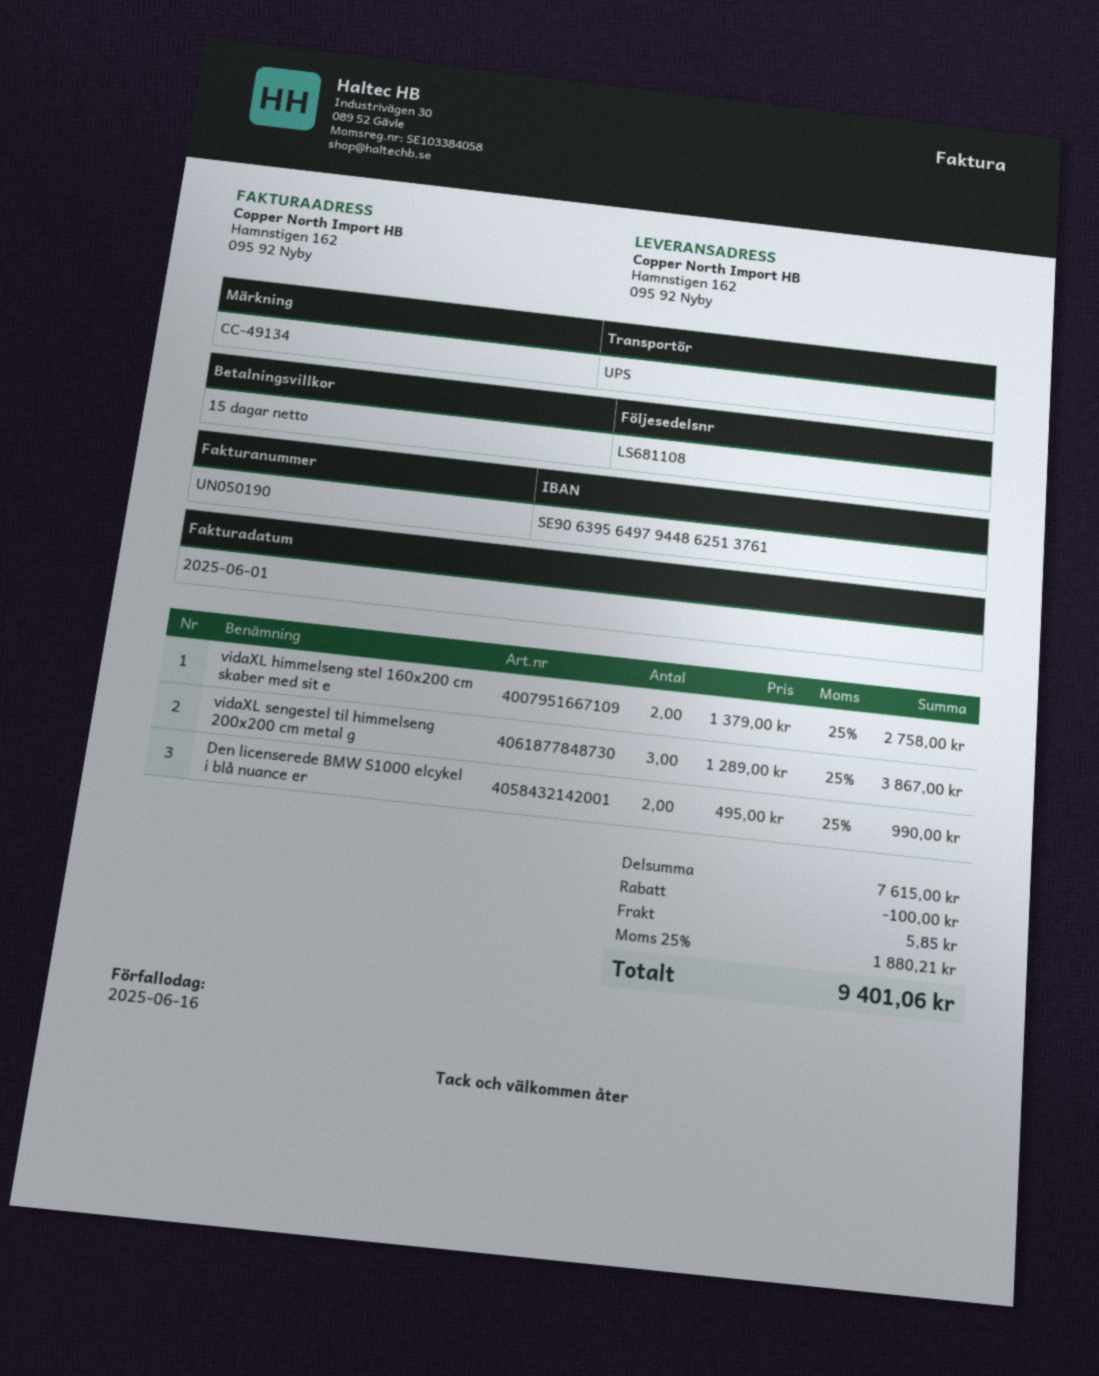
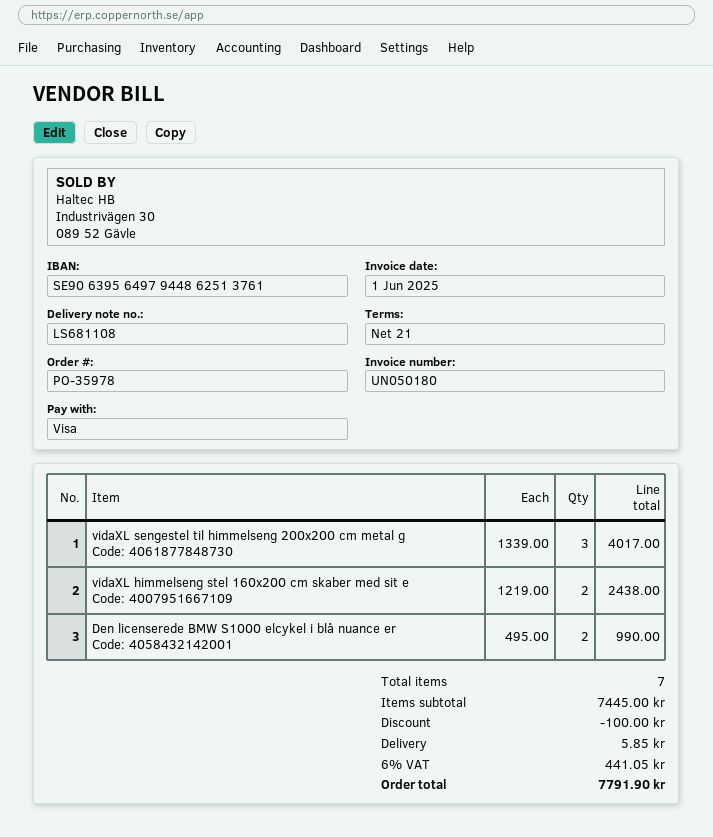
invoice number: UN050190 -> UN050180
payment terms: 15 days -> 21 days
vidaXL himmelseng stel 160x200 cm skaber med sit e: 2 x 1379.00 = 2758.00 -> 2 x 1219.00 = 2438.00
vidaXL sengestel til himmelseng 200x200 cm metal g: 3 x 1289.00 = 3867.00 -> 3 x 1339.00 = 4017.00
subtotal: 7615.00 -> 7445.00
tax: 25% = 1880.21 -> 6% = 441.05
total: 9401.06 -> 7791.90

